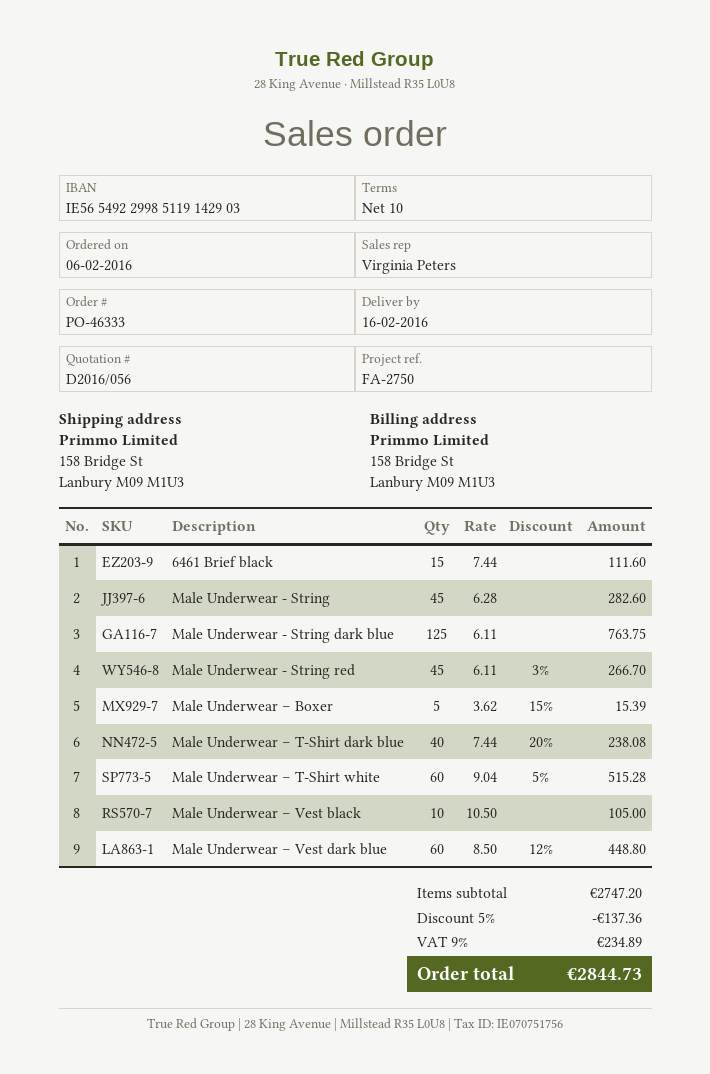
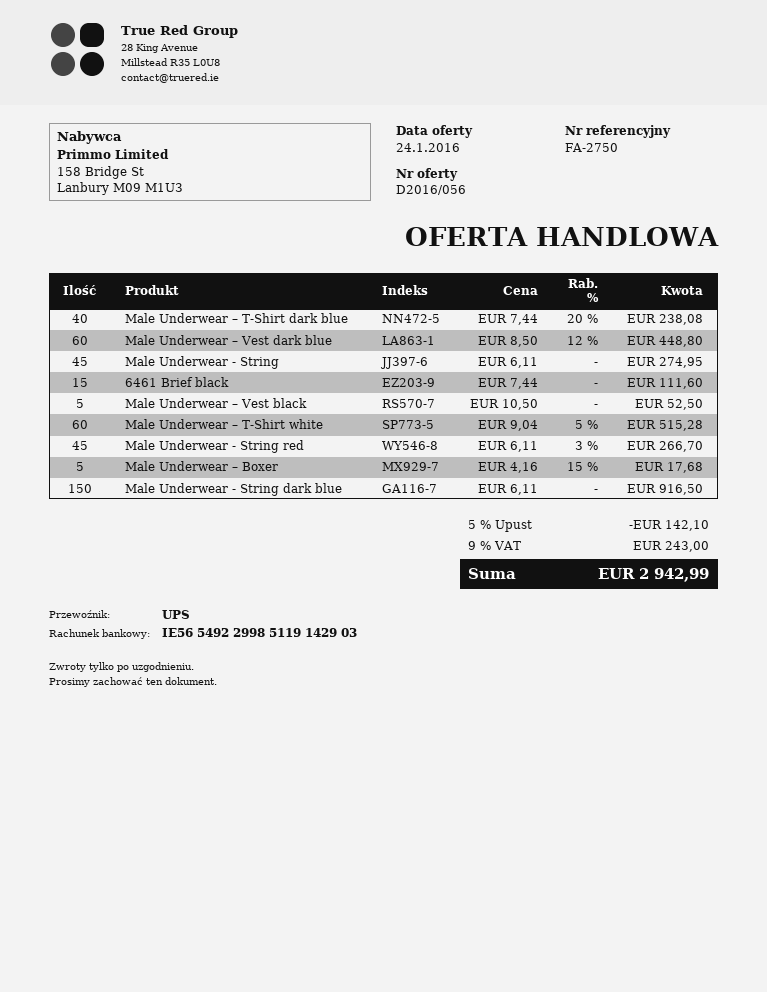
Male Underwear - String: 45 x 6.28 = 282.60 -> 45 x 6.11 = 274.95
Male Underwear - String dark blue: 125 x 6.11 = 763.75 -> 150 x 6.11 = 916.50
Мale Underwear – Boxer: 5 x 3.62 - 15% = 15.39 -> 5 x 4.16 - 15% = 17.68
Мale Underwear – Vest black: 10 x 10.50 = 105.00 -> 5 x 10.50 = 52.50
discount: 5% = 137.36 -> 5% = 142.10
tax: 9% = 234.89 -> 9% = 243.00
total: 2844.73 -> 2942.99

